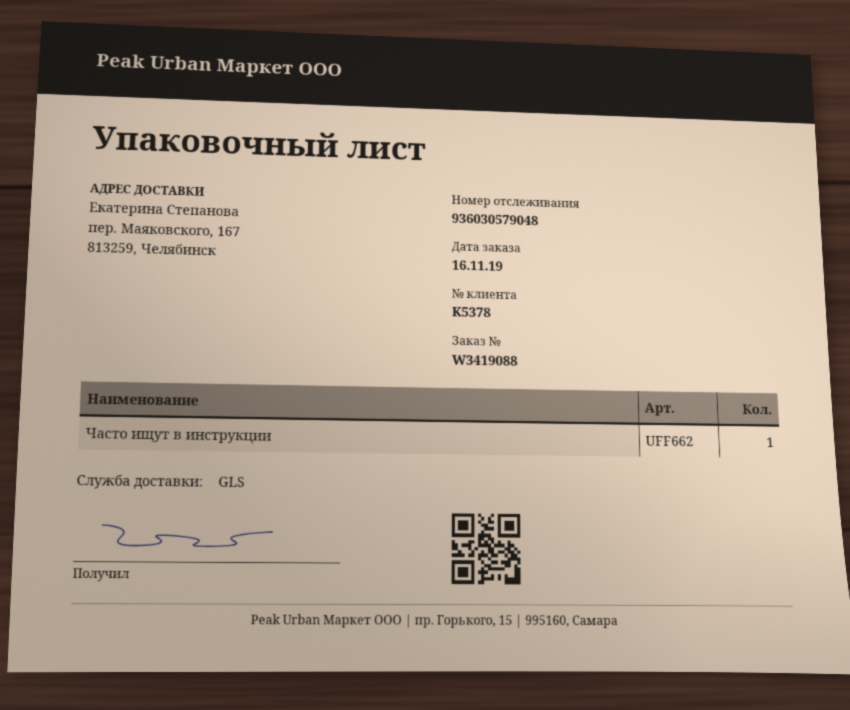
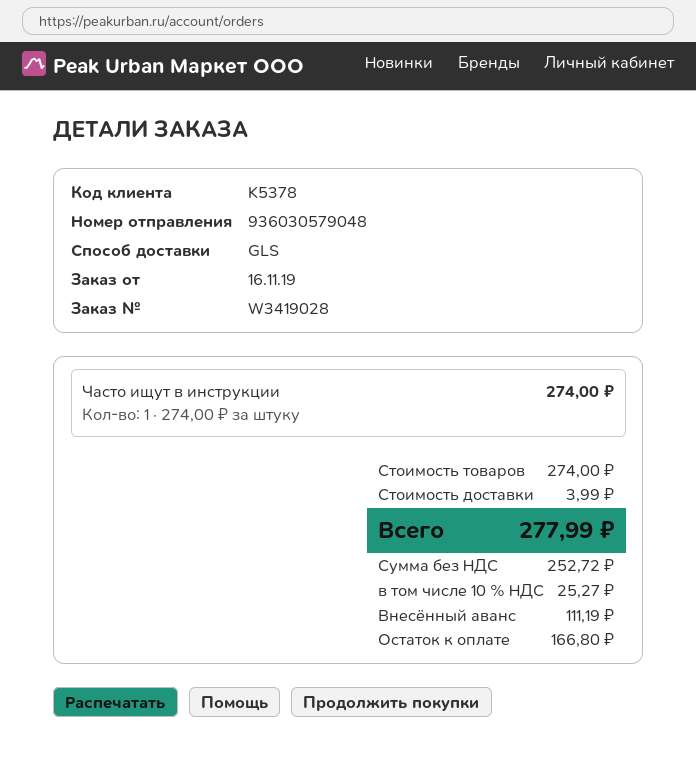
order number: W3419088 -> W3419028

